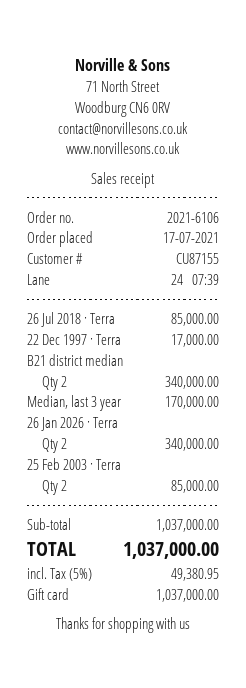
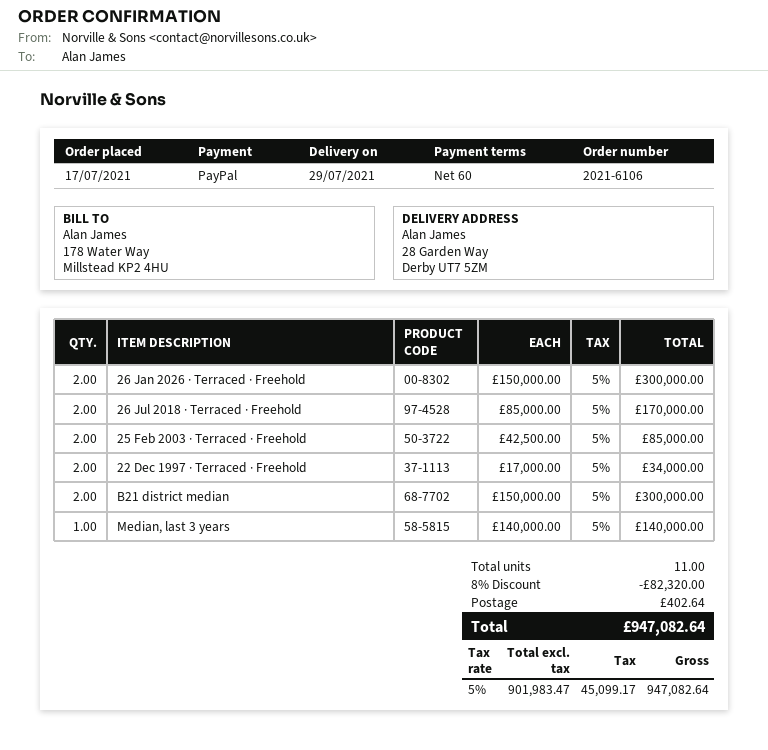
payment method: gift card -> PayPal
26 Jul 2018 · Terra: 1 for 85000.00 -> 2 for 170000.00
22 Dec 1997 · Terra: 1 for 17000.00 -> 2 for 34000.00
B21 district median: 2 for 340000.00 -> 2 for 300000.00
Median, last 3 year: 1 for 170000.00 -> 1 for 140000.00
26 Jan 2026 · Terra: 2 for 340000.00 -> 2 for 300000.00
discount: none -> 8% = 82320.00
shipping: none -> 402.64
tax: 5% = 49380.95 -> 5% = 45099.17
total: 1037000.00 -> 947082.64

